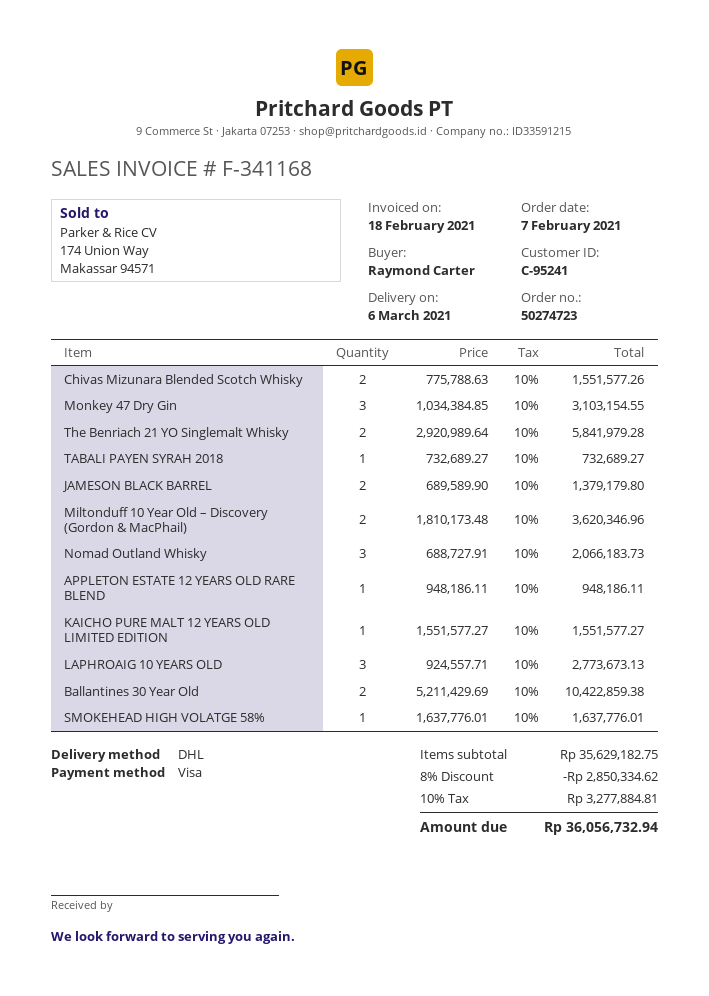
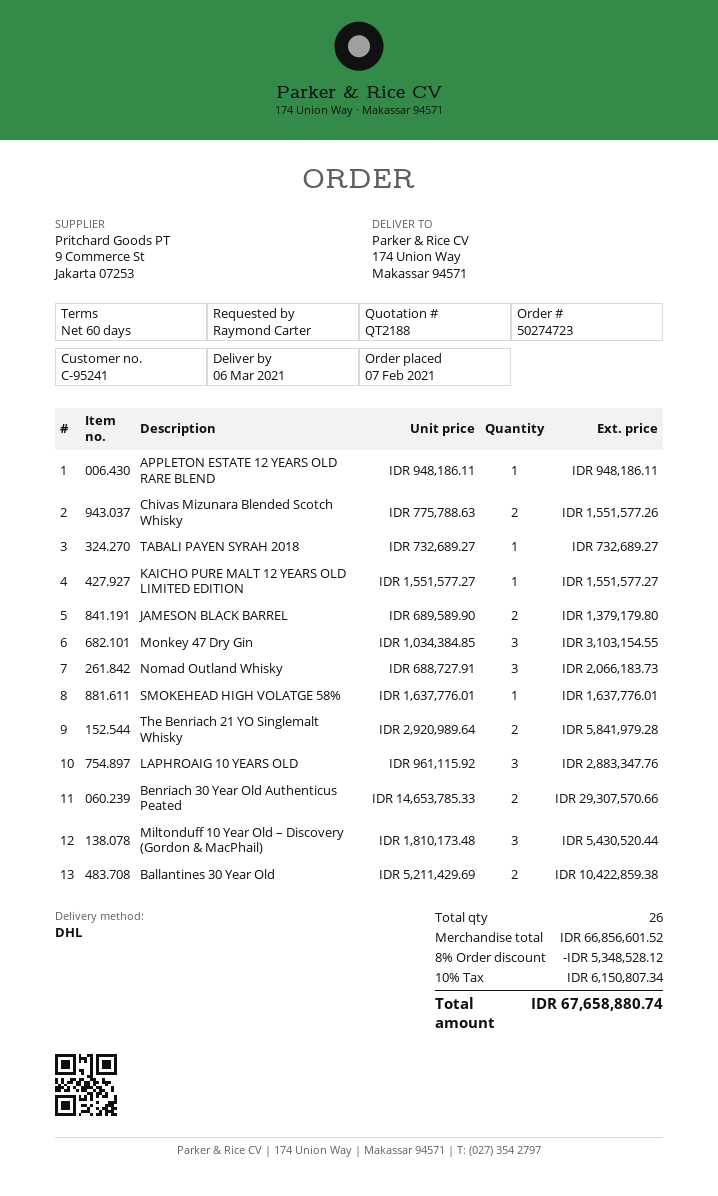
Miltonduff 10 Year Old – Discovery (Gordon & MacPhail): 2 x 1810173.48 = 3620346.96 -> 3 x 1810173.48 = 5430520.44
LAPHROAIG 10 YEARS OLD: 3 x 924557.71 = 2773673.13 -> 3 x 961115.92 = 2883347.76
Benriach 30 Year Old Authenticus Peated: none -> 2 x 14653785.33 = 29307570.66
subtotal: 35629182.75 -> 66856601.52
discount: 8% = 2850334.62 -> 8% = 5348528.12
tax: 10% = 3277884.81 -> 10% = 6150807.34
total: 36056732.94 -> 67658880.74

